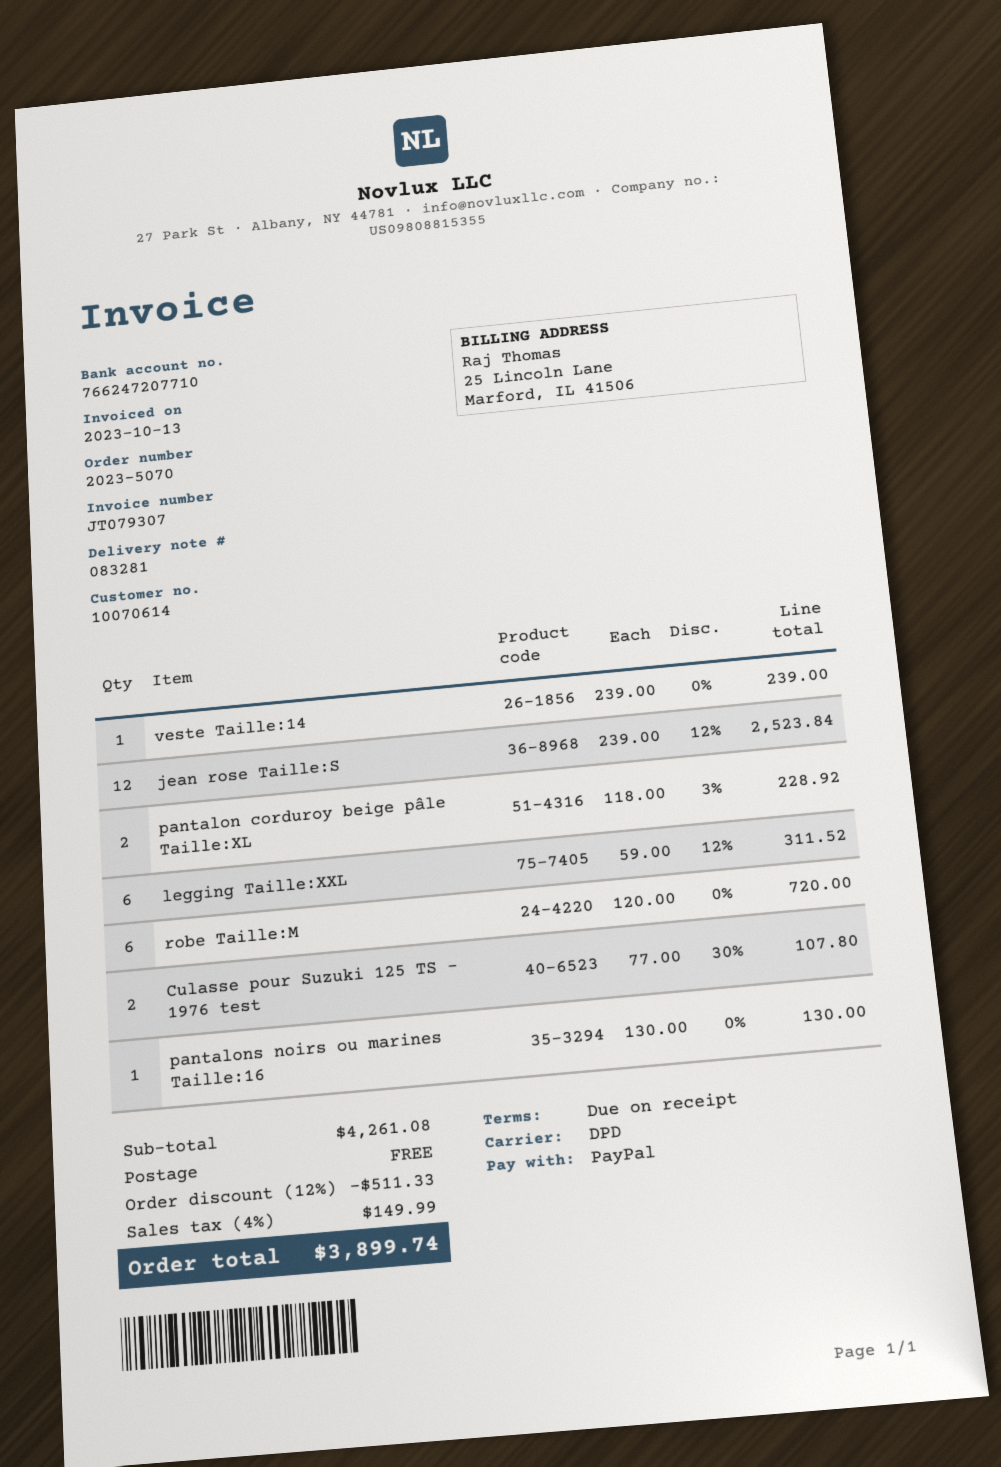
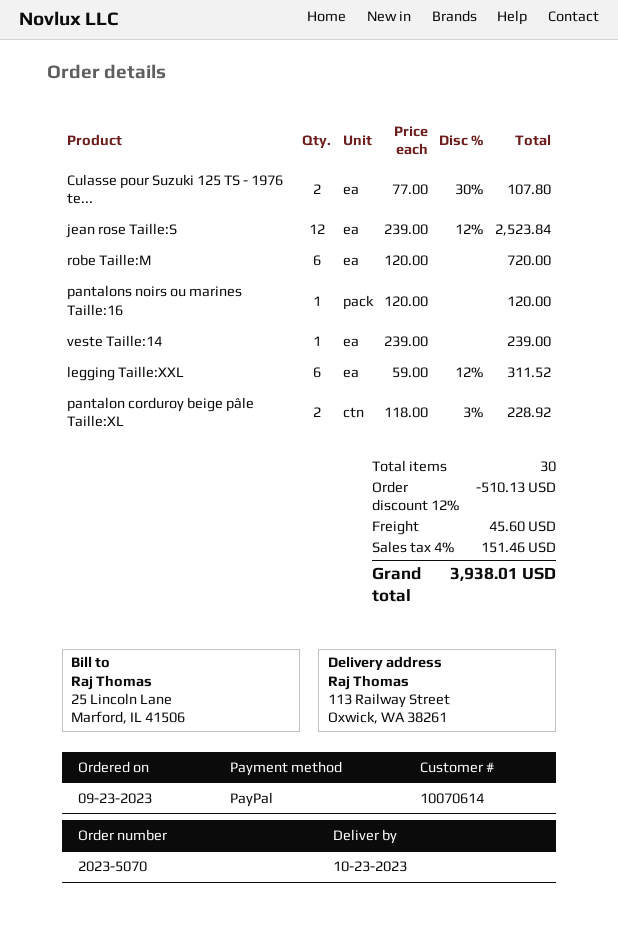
pantalons noirs ou marines Taille:16: 1 x 130.00 = 130.00 -> 1 x 120.00 = 120.00
discount: 12% = 511.33 -> 12% = 510.13
shipping: 0.00 -> 45.60
tax: 4% = 149.99 -> 4% = 151.46
total: 3899.74 -> 3938.01

